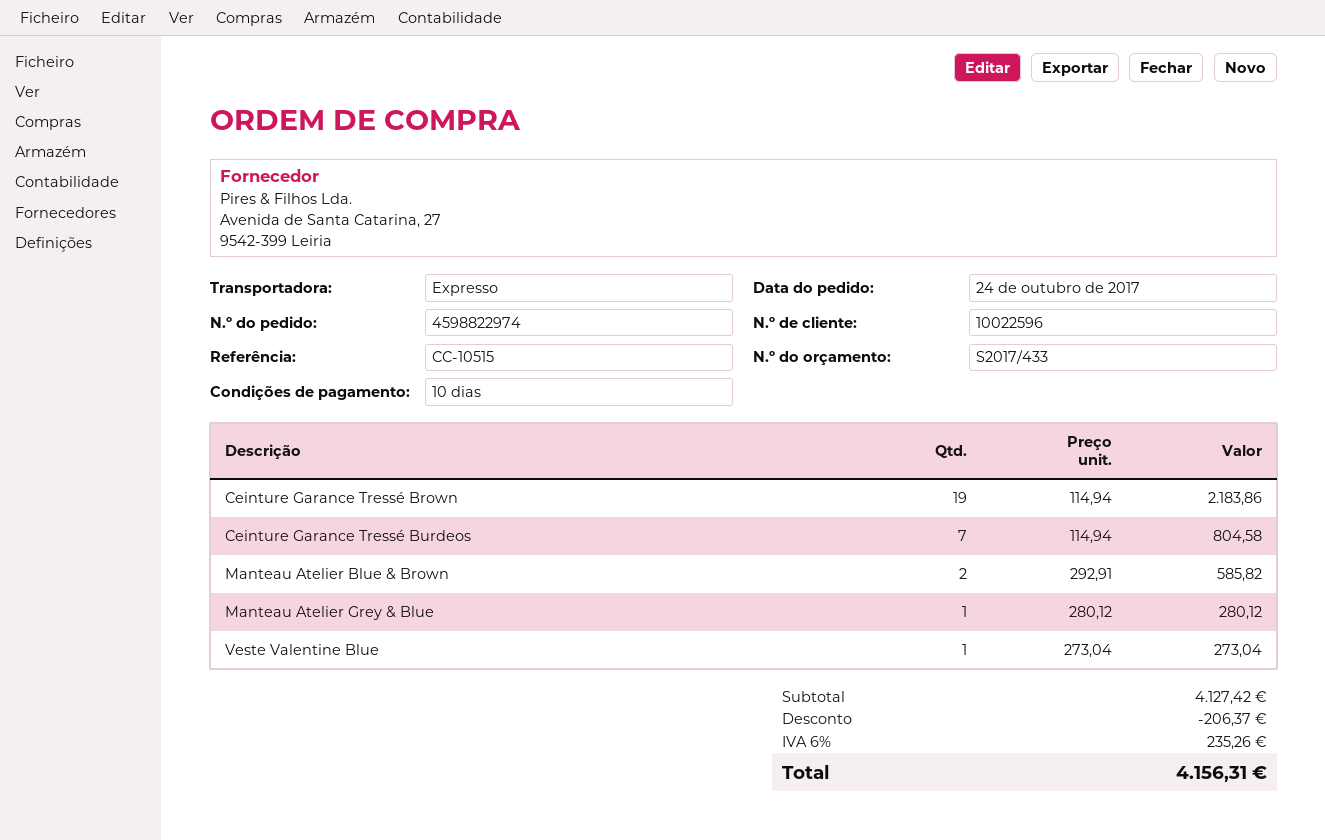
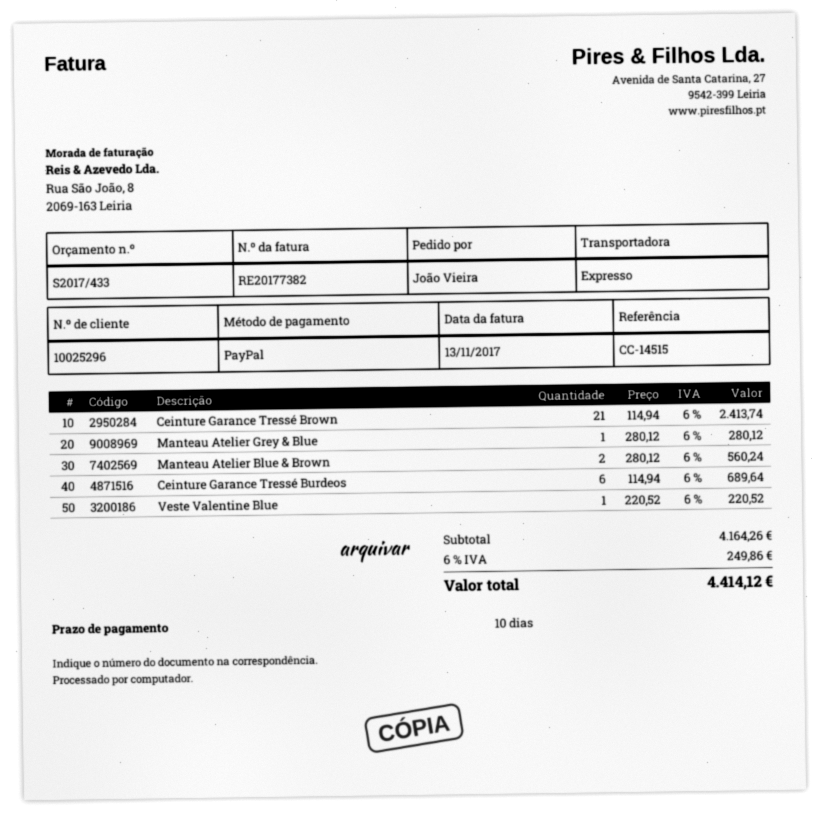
customer number: 10022596 -> 10025296
reference: CC-10515 -> CC-14515
Ceinture Garance Tressé Brown: 19 x 114.94 = 2183.86 -> 21 x 114.94 = 2413.74
Ceinture Garance Tressé Burdeos: 7 x 114.94 = 804.58 -> 6 x 114.94 = 689.64
Manteau Atelier Blue & Brown: 2 x 292.91 = 585.82 -> 2 x 280.12 = 560.24
Veste Valentine Blue: 1 x 273.04 = 273.04 -> 1 x 220.52 = 220.52
subtotal: 4127.42 -> 4164.26
discount: 206.37 -> none
tax: 6% = 235.26 -> 6% = 249.86
total: 4156.31 -> 4414.12

